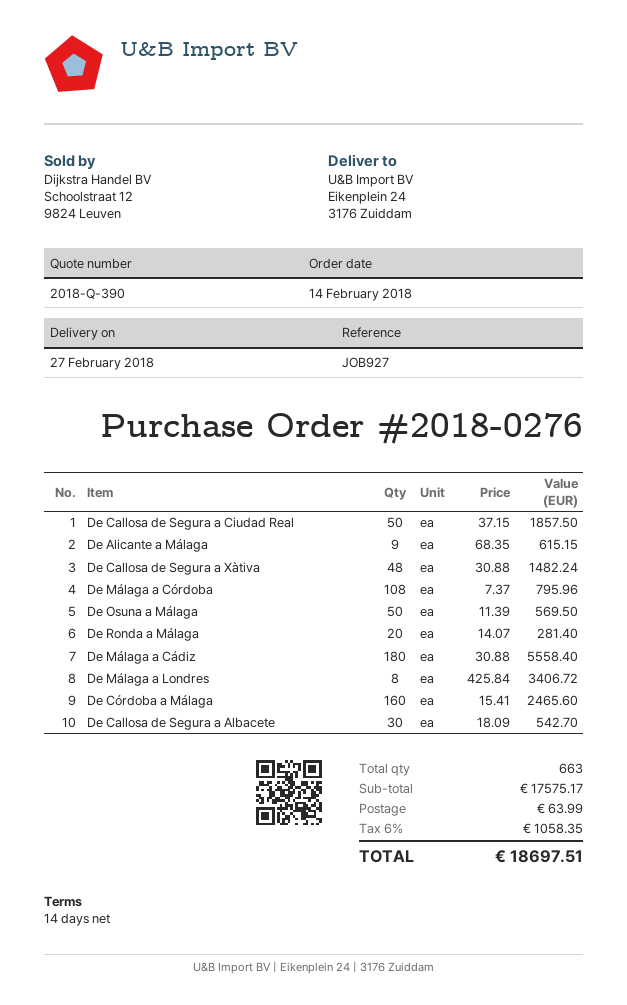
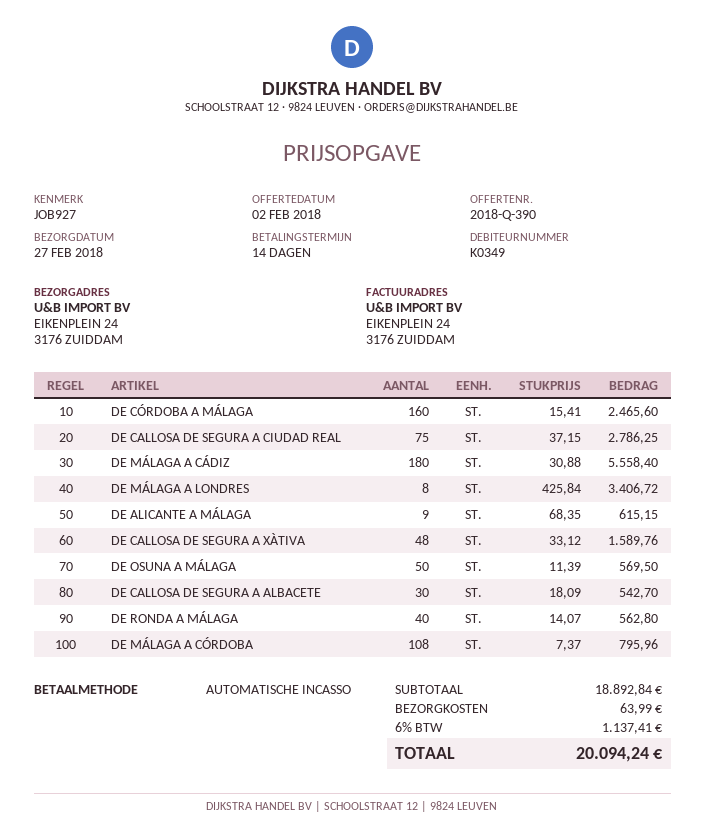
De Callosa de Segura a Ciudad Real: 50 x 37.15 = 1857.50 -> 75 x 37.15 = 2786.25
De Callosa de Segura a Xàtiva: 48 x 30.88 = 1482.24 -> 48 x 33.12 = 1589.76
De Ronda a Málaga: 20 x 14.07 = 281.40 -> 40 x 14.07 = 562.80
subtotal: 17575.17 -> 18892.84
tax: 6% = 1058.35 -> 6% = 1137.41
total: 18697.51 -> 20094.24

